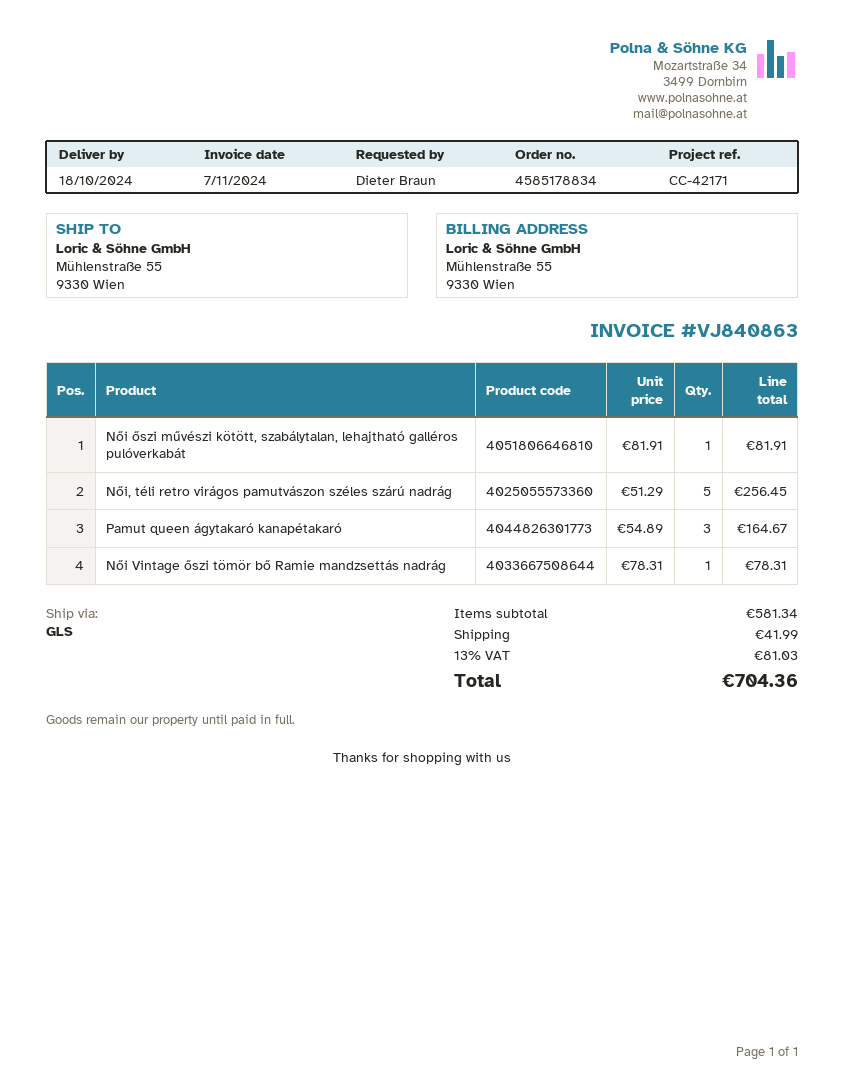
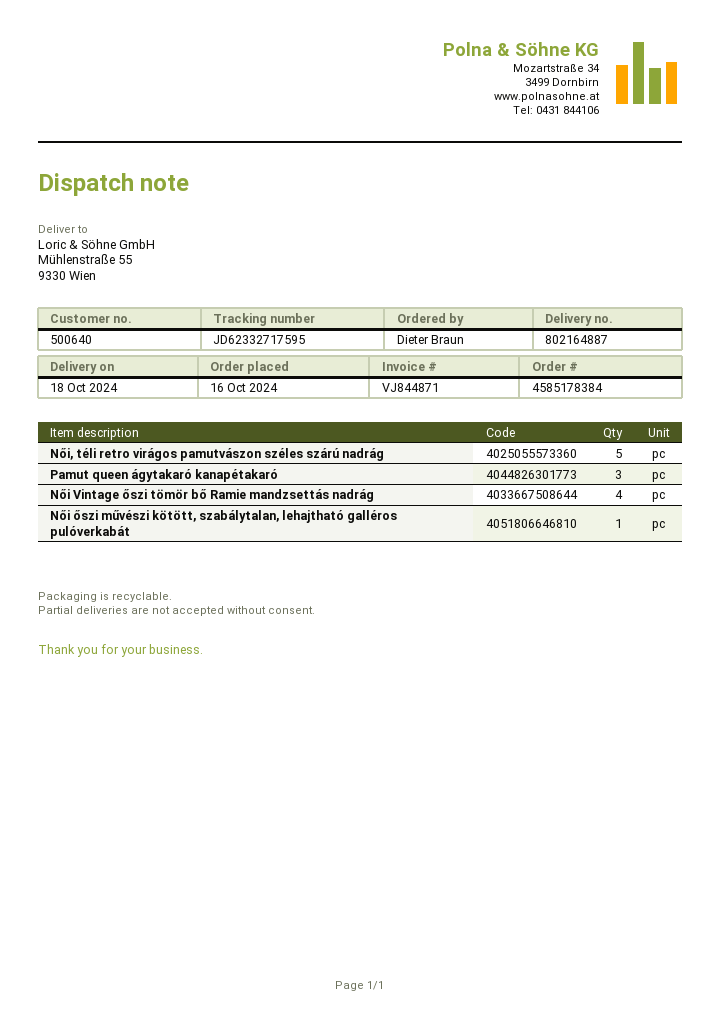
order number: 4585178834 -> 4585178384
invoice number: VJ840863 -> VJ844871
Női Vintage őszi tömör bő Ramie mandzsettás nadrág: 1 -> 4

